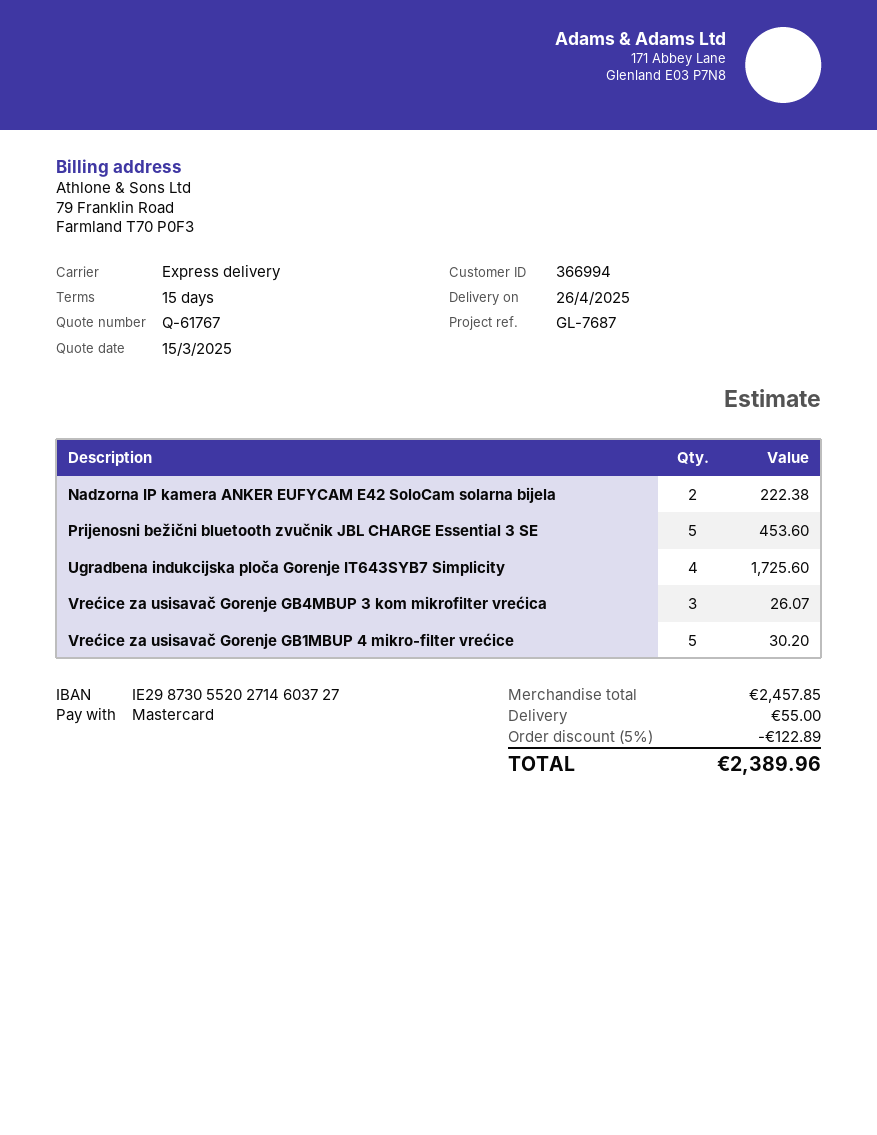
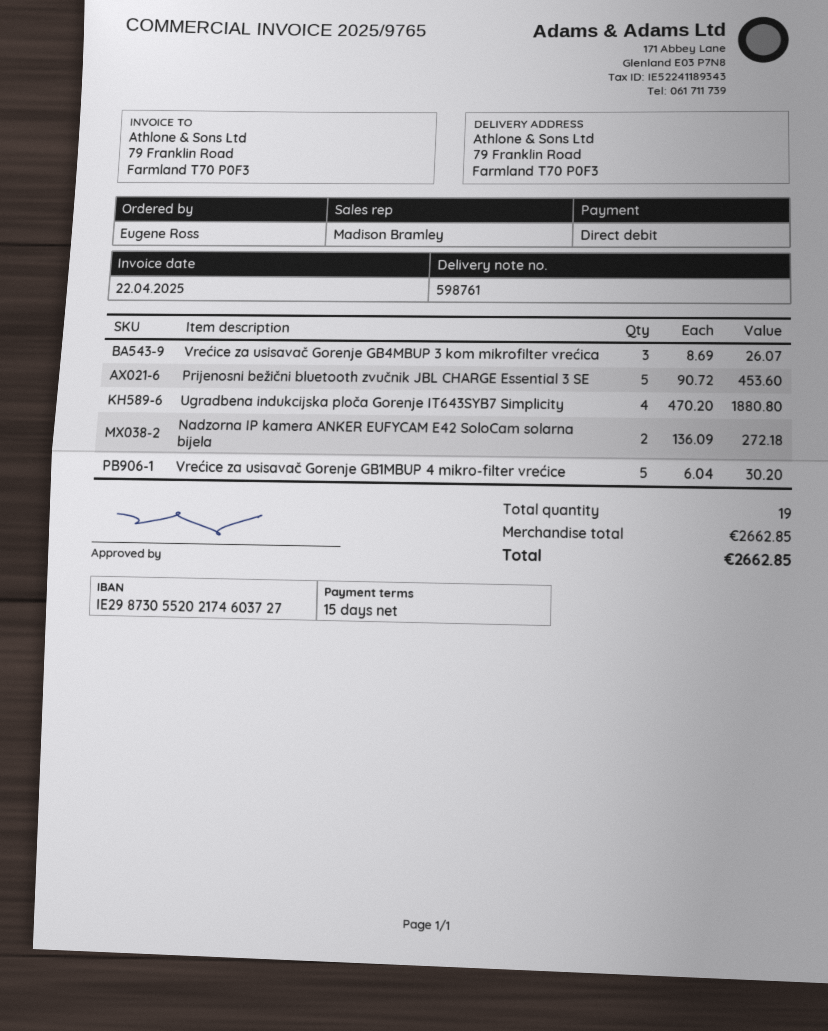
payment method: Mastercard -> direct debit
bank account: IE29873055202714603727 -> IE29873055202174603727
Nadzorna IP kamera ANKER EUFYCAM E42 SoloCam solarna bijela: 2 for 222.38 -> 2 for 272.18
Ugradbena indukcijska ploča Gorenje IT643SYB7 Simplicity: 4 for 1725.60 -> 4 for 1880.80
subtotal: 2457.85 -> 2662.85
discount: 5% = 122.89 -> none
shipping: 55.00 -> none
total: 2389.96 -> 2662.85

